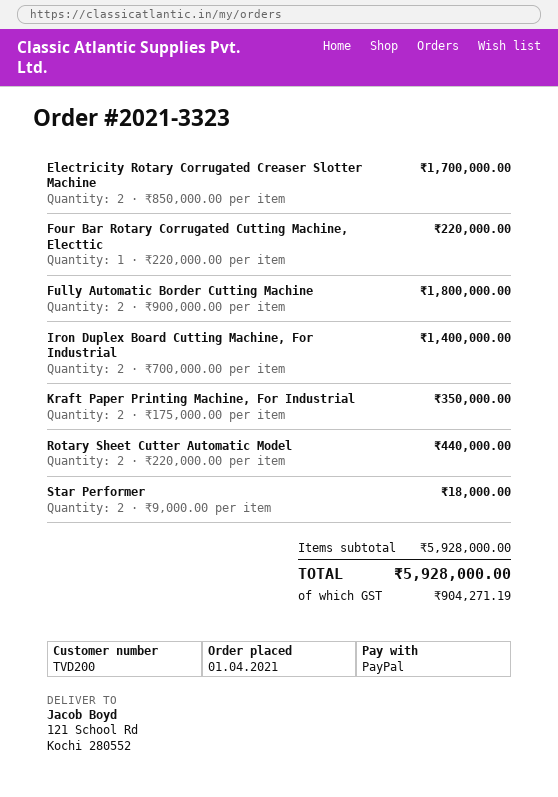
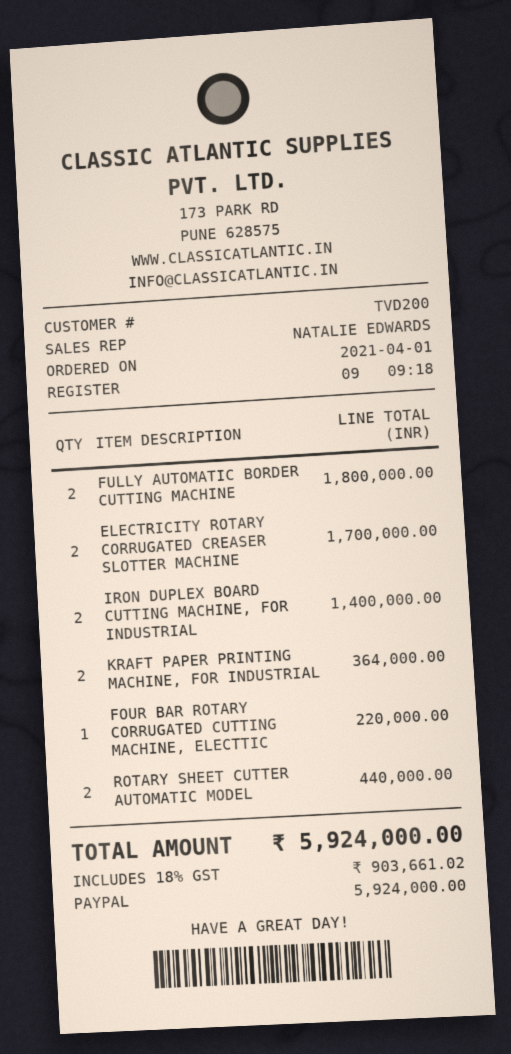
Kraft Paper Printing Machine, For Industrial: 2 for 350000.00 -> 2 for 364000.00
Star Performer: 2 for 18000.00 -> none
tax: 904271.19 -> 903661.02
total: 5928000.00 -> 5924000.00

